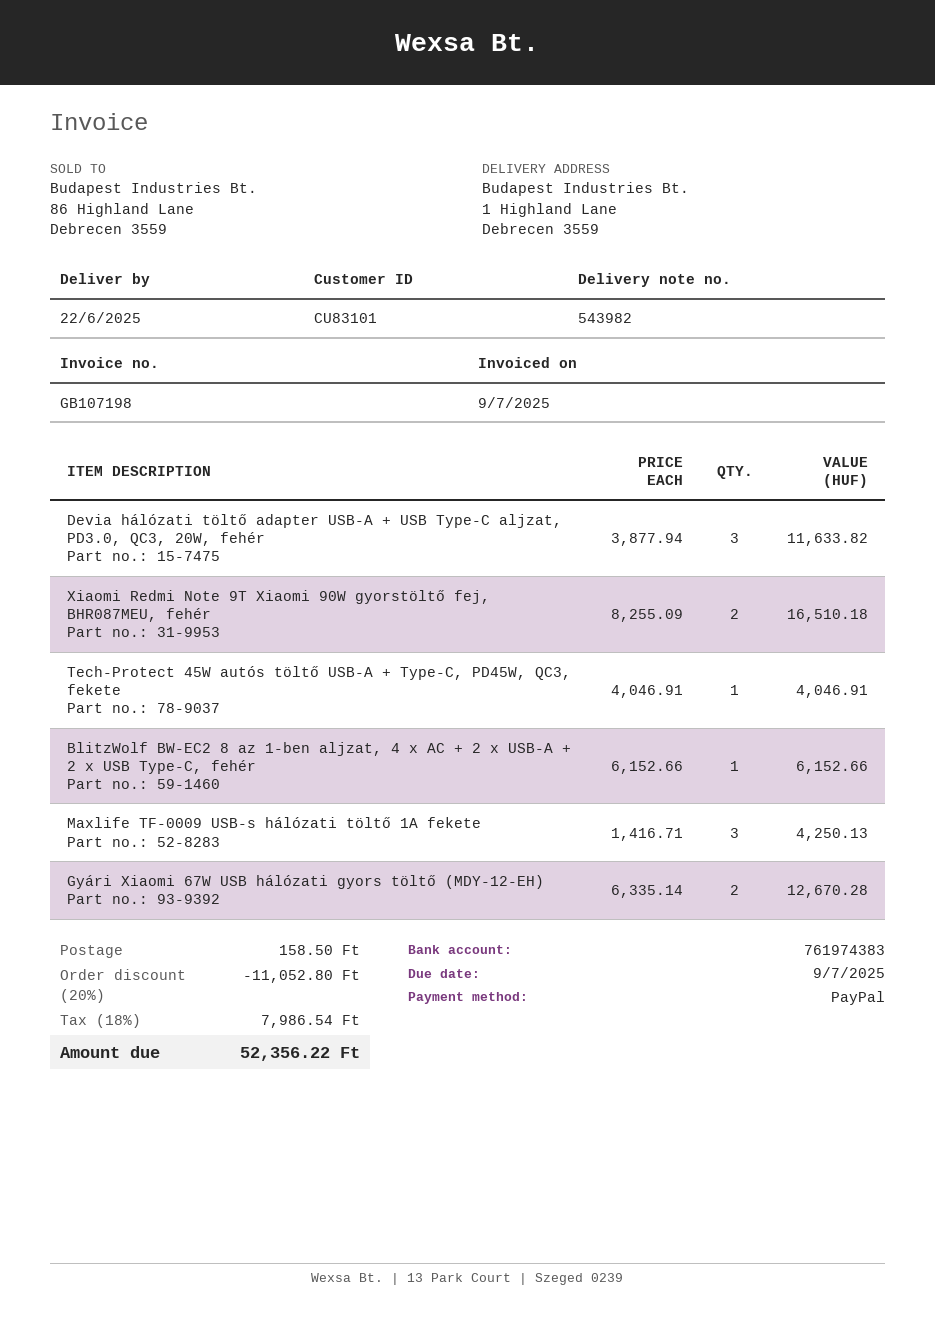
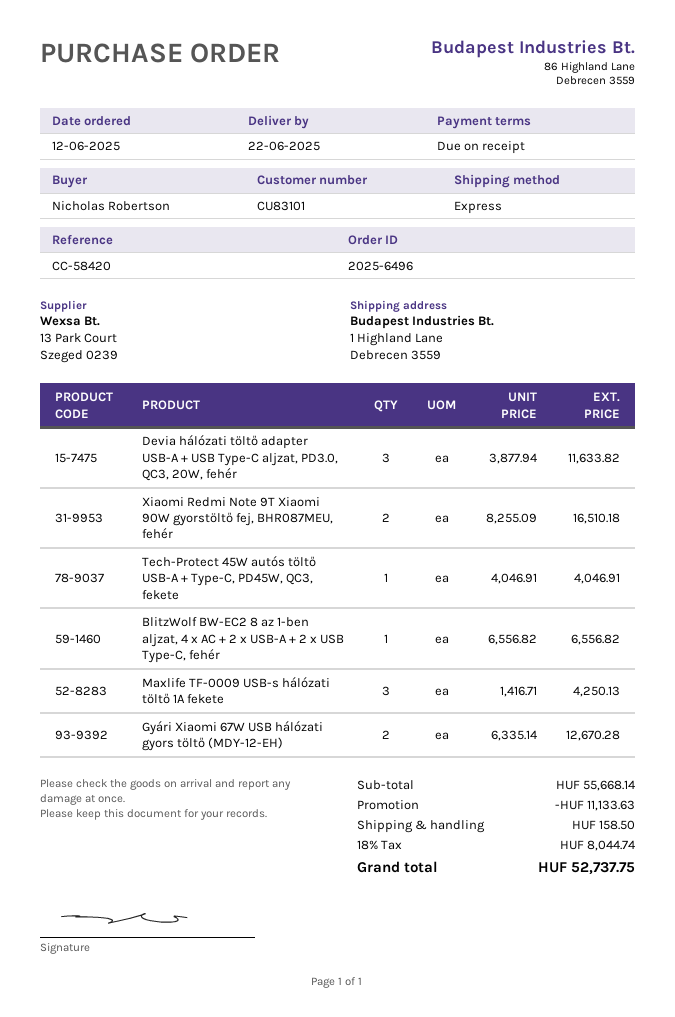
BlitzWolf BW-EC2 8 az 1-ben aljzat, 4 x AC + 2 x USB-A + 2 x USB Type-C, fehér: 1 x 6152.66 = 6152.66 -> 1 x 6556.82 = 6556.82
discount: 11052.80 -> 11133.63
tax: 18% = 7986.54 -> 18% = 8044.74
total: 52356.22 -> 52737.75

